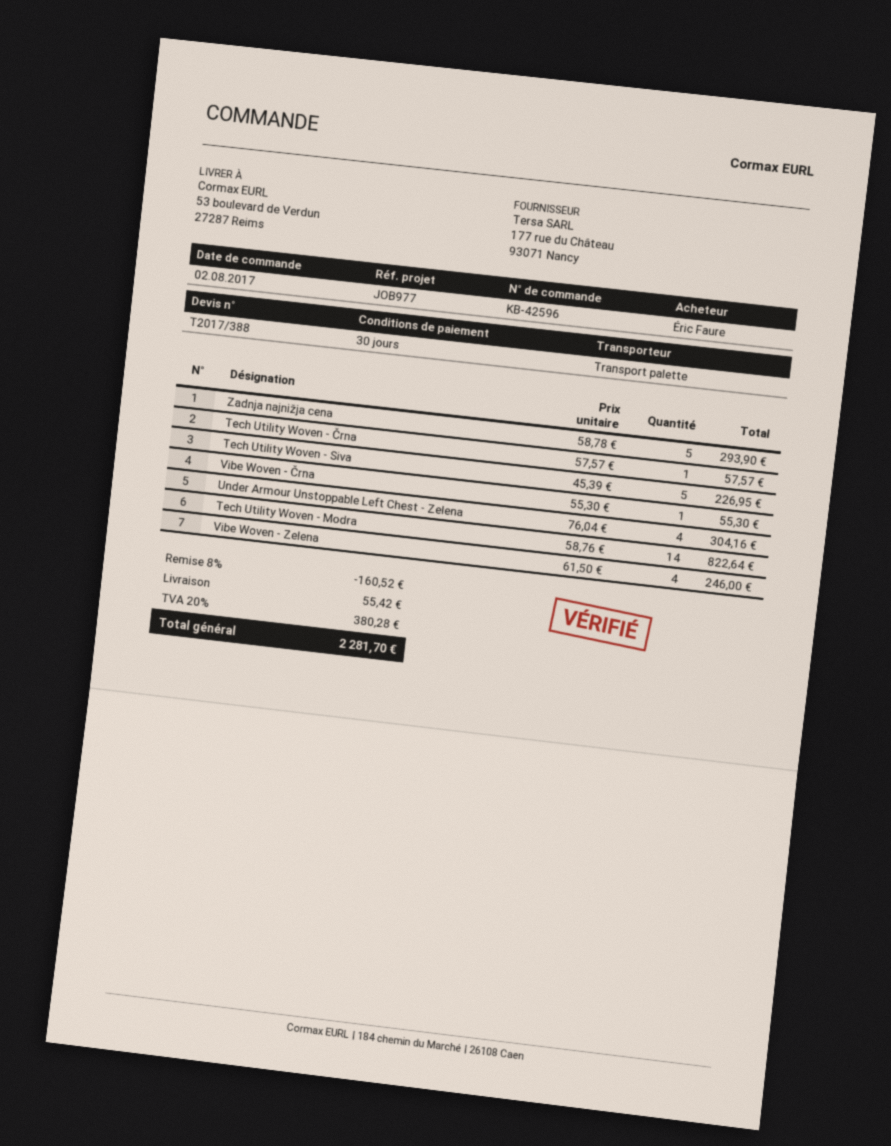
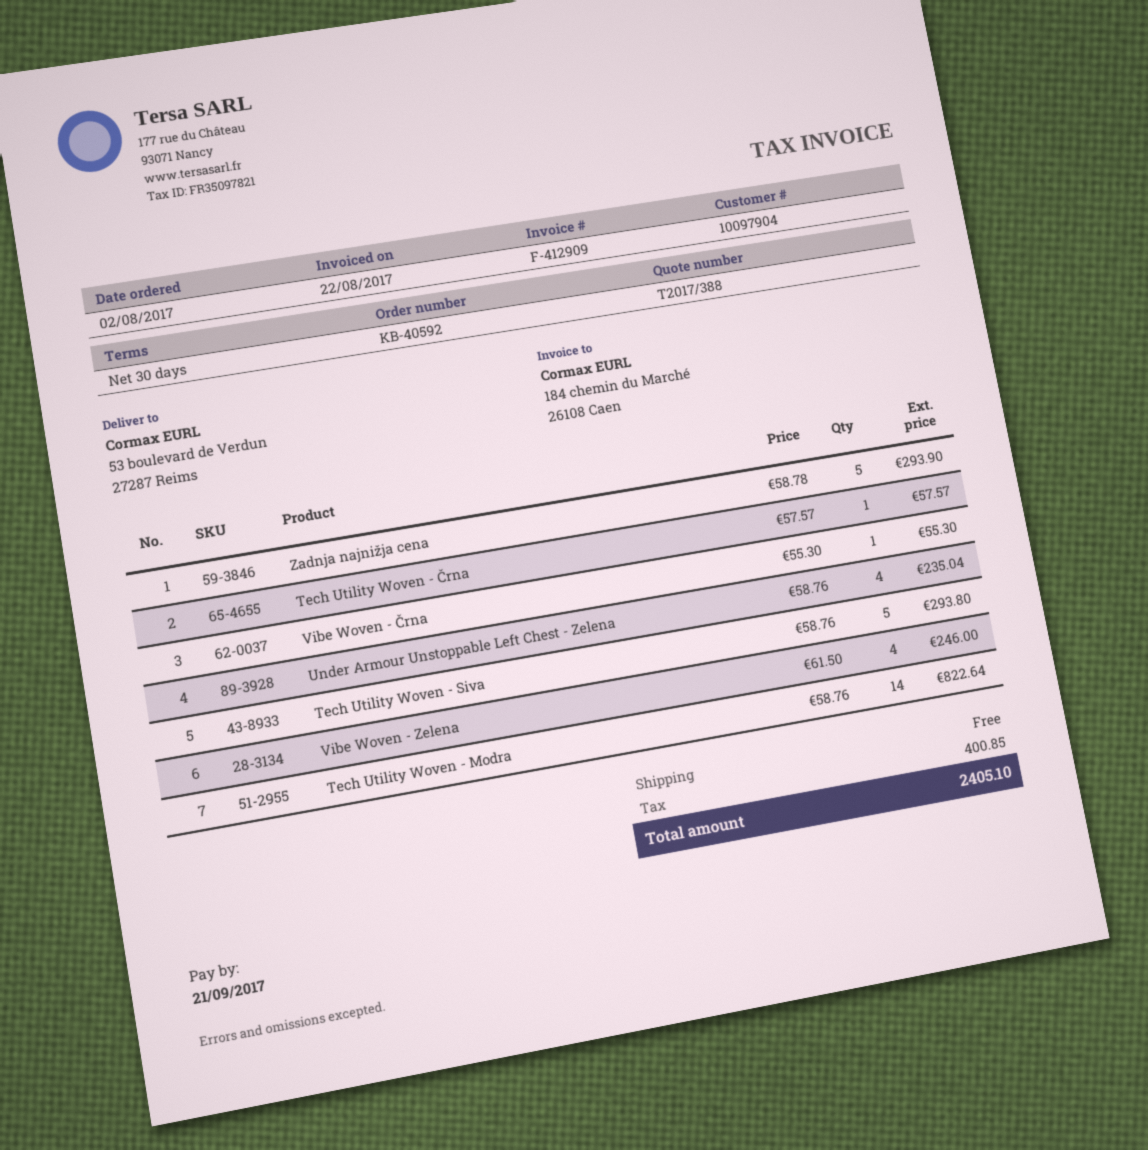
order number: KB-42596 -> KB-40592
Tech Utility Woven - Siva: 5 x 45.39 = 226.95 -> 5 x 58.76 = 293.80
Under Armour Unstoppable Left Chest - Zelena: 4 x 76.04 = 304.16 -> 4 x 58.76 = 235.04
discount: 8% = 160.52 -> none
shipping: 55.42 -> 0.00
tax: 380.28 -> 400.85
total: 2281.70 -> 2405.10

